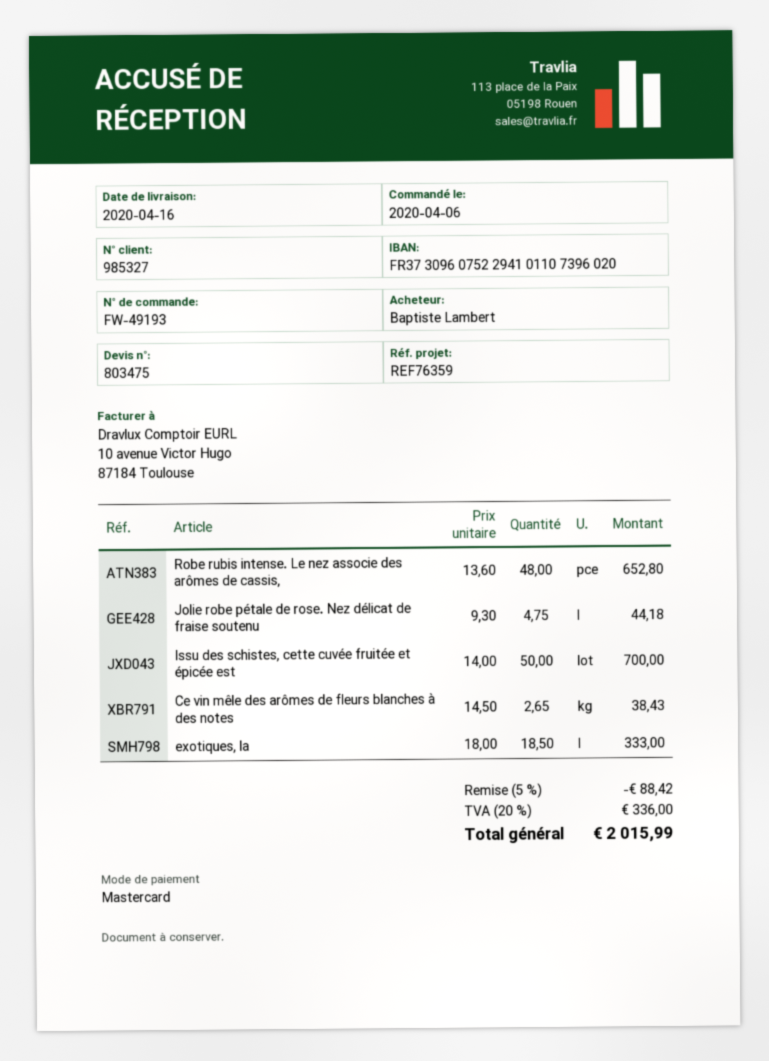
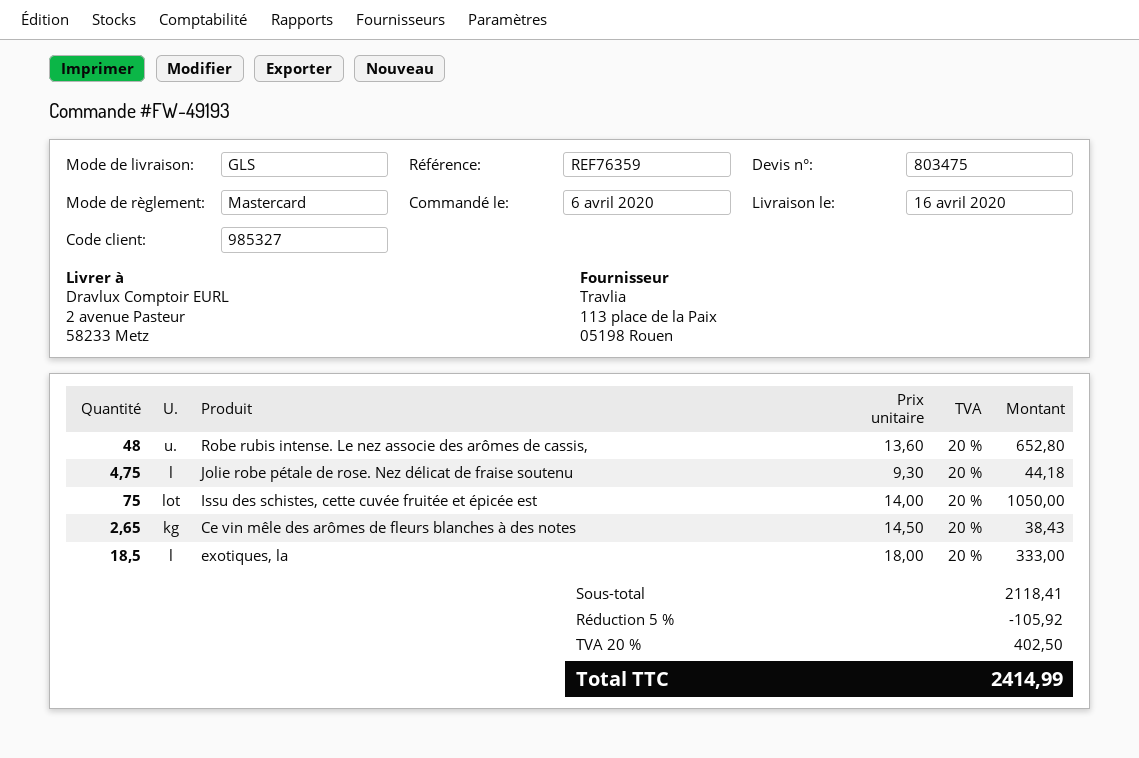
Issu des schistes, cette cuvée fruitée et épicée est: 50 x 14.00 = 700.00 -> 75 x 14.00 = 1050.00
discount: 5% = 88.42 -> 5% = 105.92
tax: 20% = 336.00 -> 20% = 402.50
total: 2015.99 -> 2414.99

